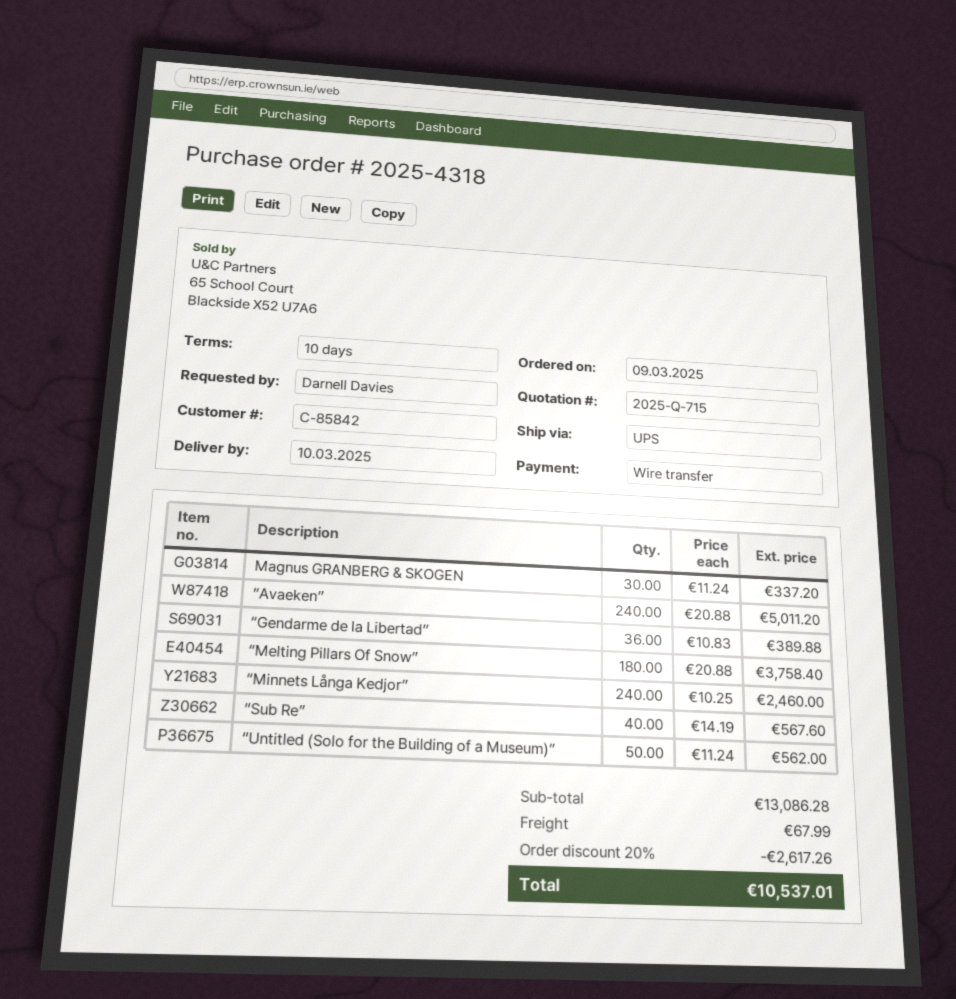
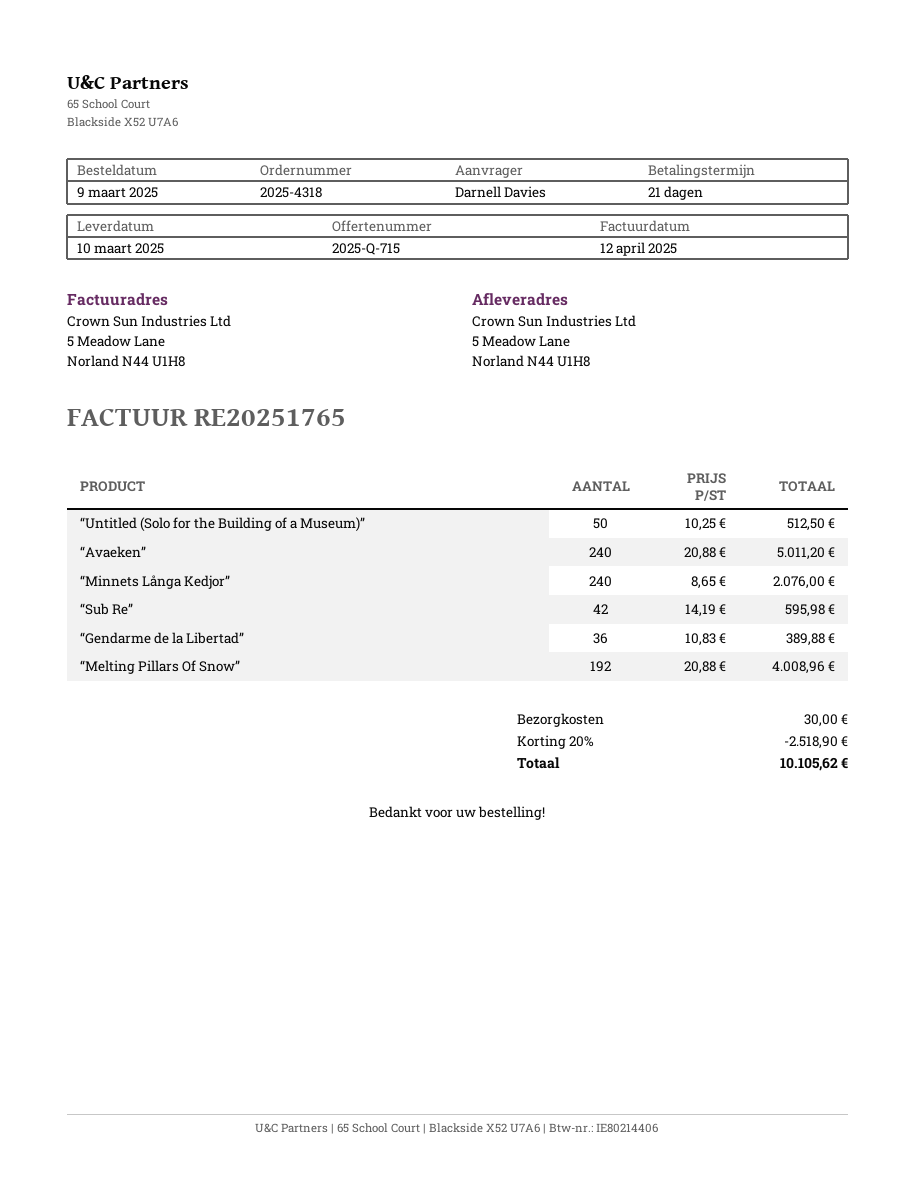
payment terms: 10 days -> 21 days
Magnus GRANBERG & SKOGEN: 30 x 11.24 = 337.20 -> none
“Melting Pillars Of Snow”: 180 x 20.88 = 3758.40 -> 192 x 20.88 = 4008.96
“Minnets Långa Kedjor”: 240 x 10.25 = 2460.00 -> 240 x 8.65 = 2076.00
“Sub Re”: 40 x 14.19 = 567.60 -> 42 x 14.19 = 595.98
“Untitled (Solo for the Building of a Museum)”: 50 x 11.24 = 562.00 -> 50 x 10.25 = 512.50
discount: 20% = 2617.26 -> 20% = 2518.90
shipping: 67.99 -> 30.00
total: 10537.01 -> 10105.62

